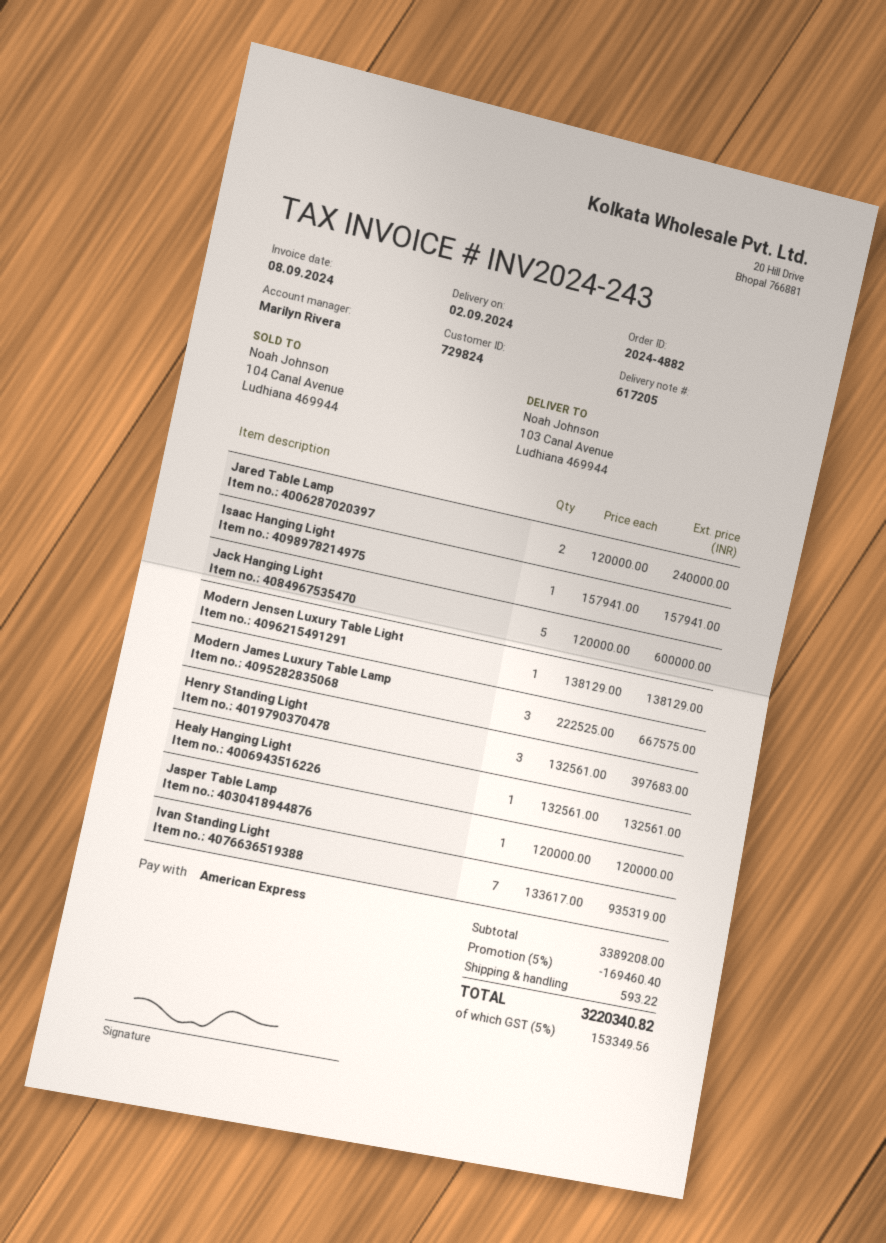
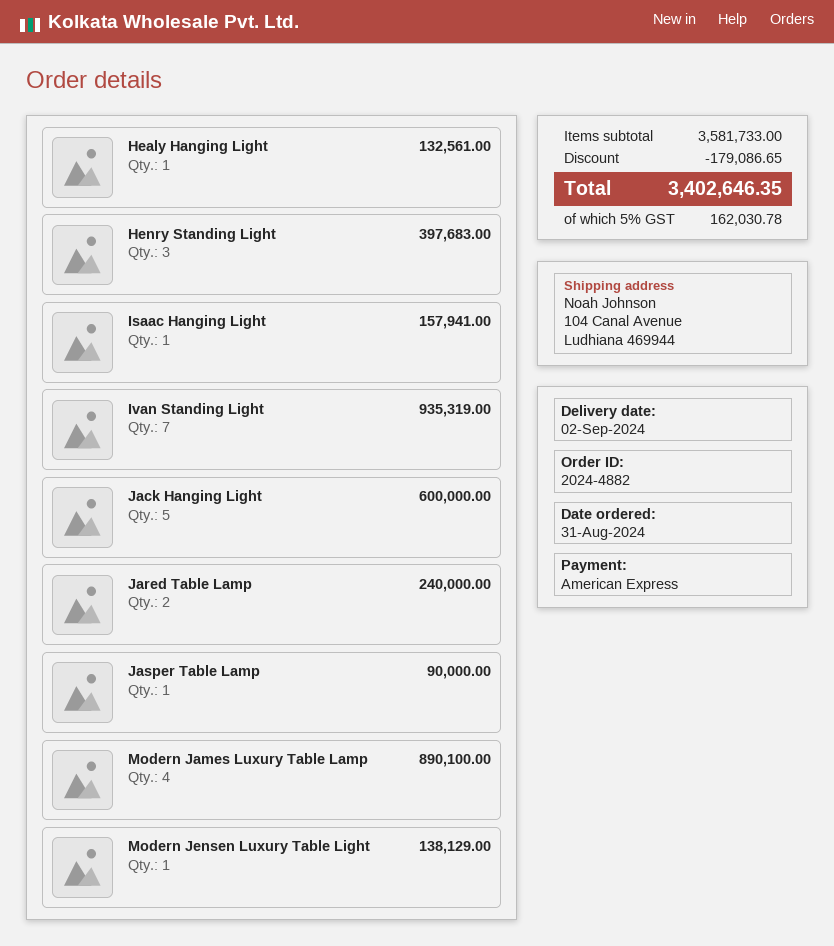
ship to: 103 Canal Avenue, Ludhiana 469944 -> 104 Canal Avenue, Ludhiana 469944
Modern James Luxury Table Lamp: 3 for 667575.00 -> 4 for 890100.00
Jasper Table Lamp: 1 for 120000.00 -> 1 for 90000.00
subtotal: 3389208.00 -> 3581733.00
discount: 169460.40 -> 179086.65
shipping: 593.22 -> none
tax: 5% = 153349.56 -> 5% = 162030.78
total: 3220340.82 -> 3402646.35

